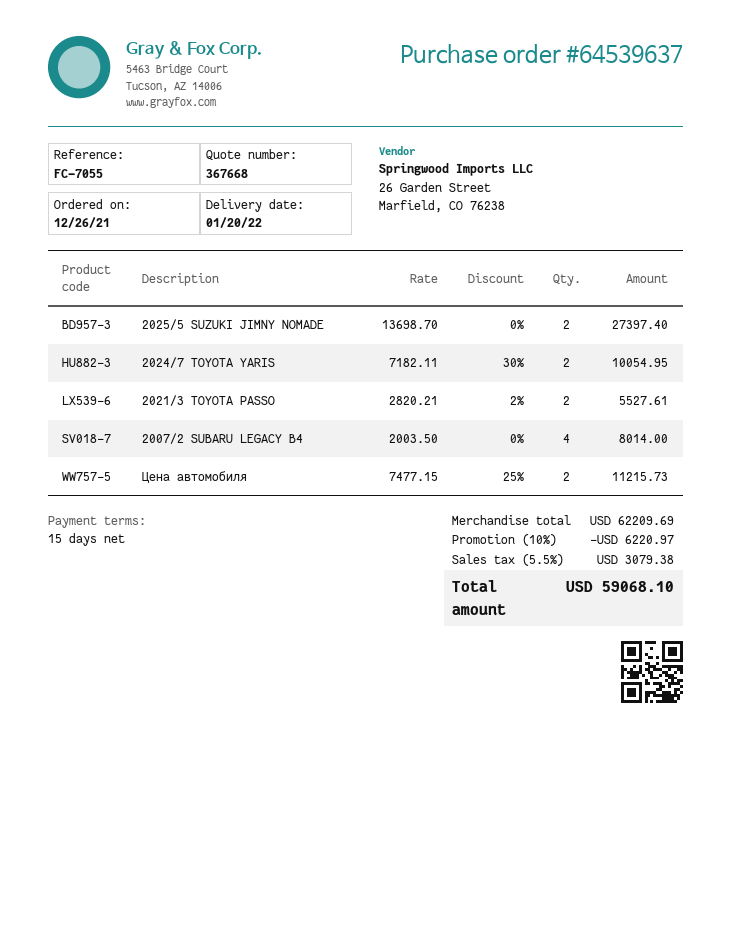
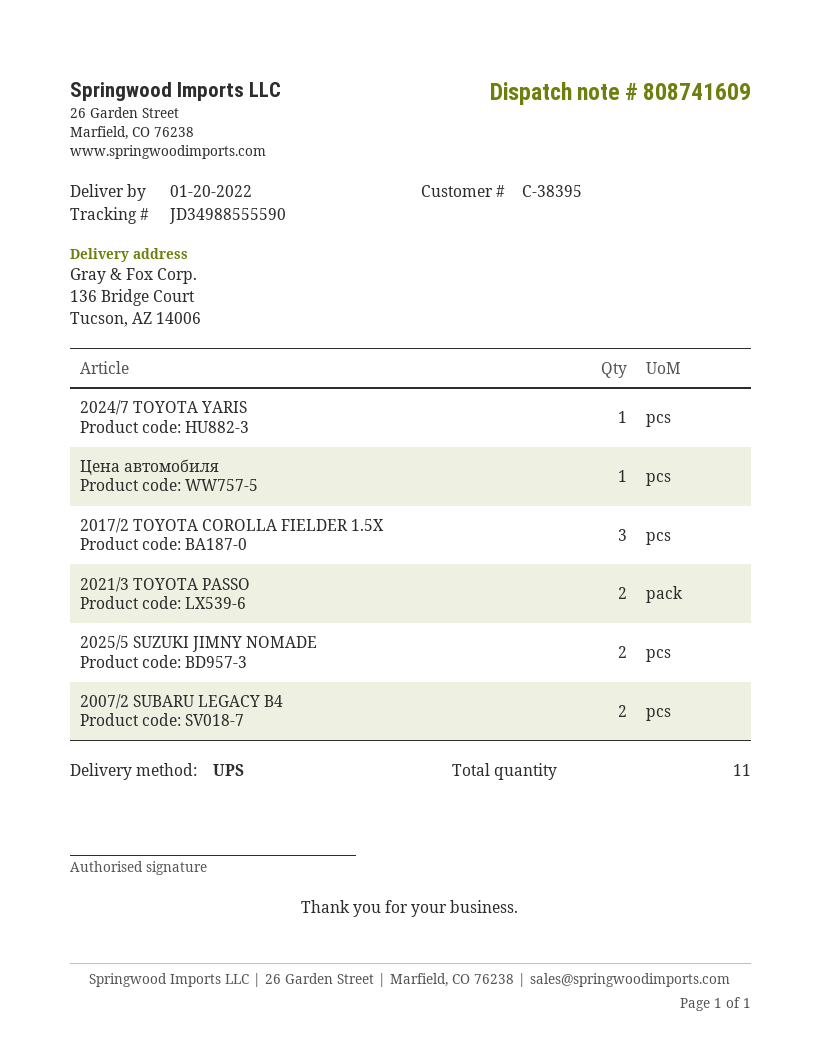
2024/7 TOYOTA YARIS: 2 -> 1
2007/2 SUBARU LEGACY B4: 4 -> 2
Цена автомобиля: 2 -> 1
2017/2 TOYOTA COROLLA FIELDER 1.5X: none -> 3

